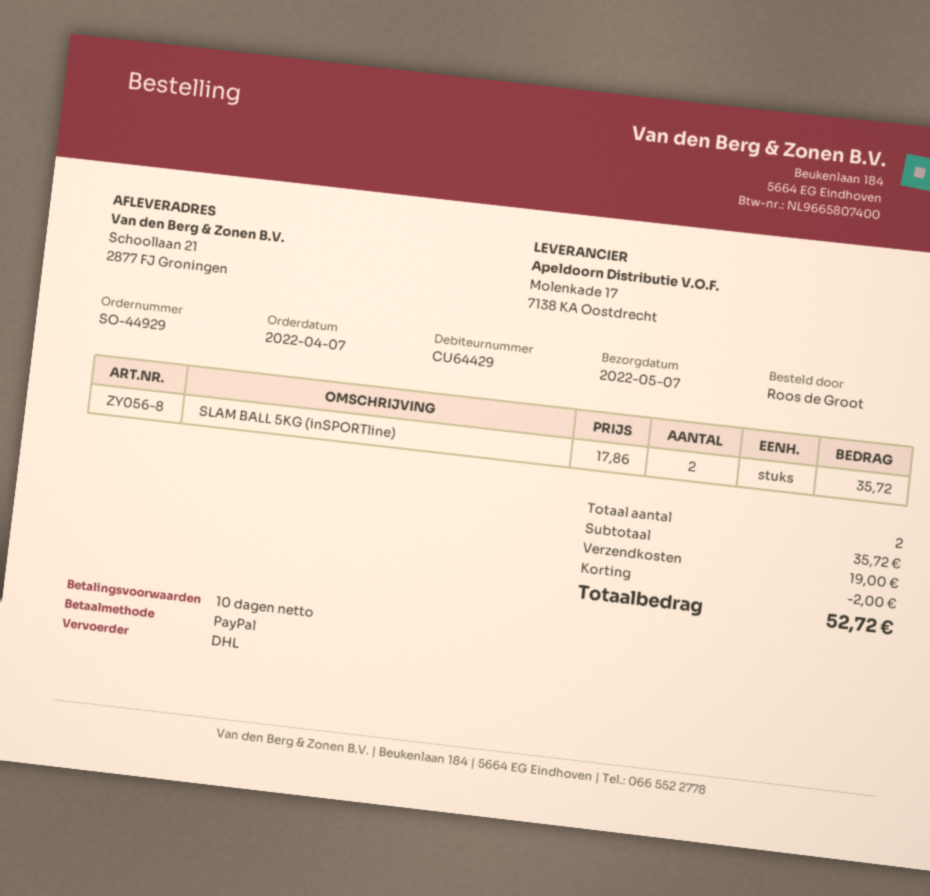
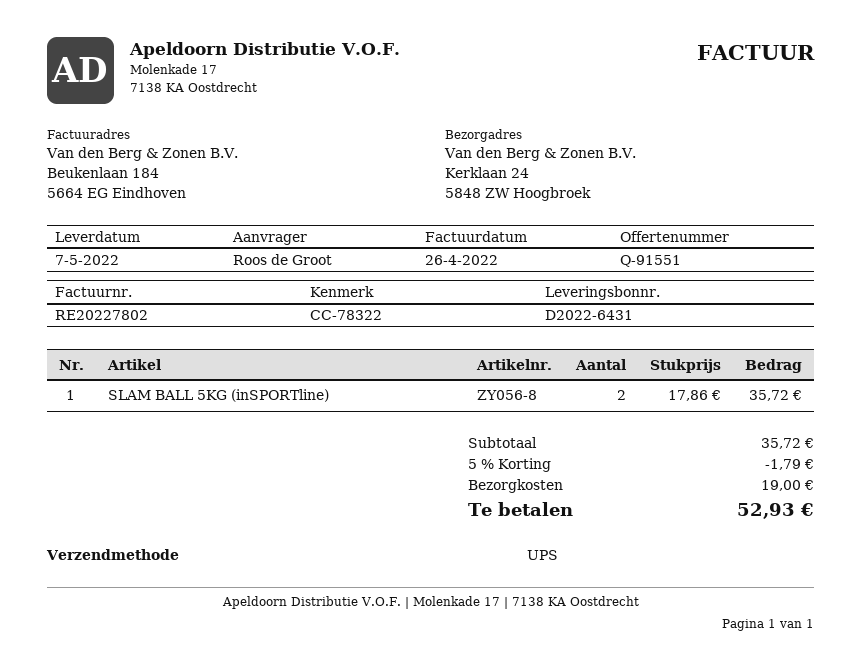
shipping method: DHL -> UPS
ship to: Schoollaan 21, 2877 FJ Groningen -> Kerklaan 24, 5848 ZW Hoogbroek
discount: 2.00 -> 1.79
total: 52.72 -> 52.93

